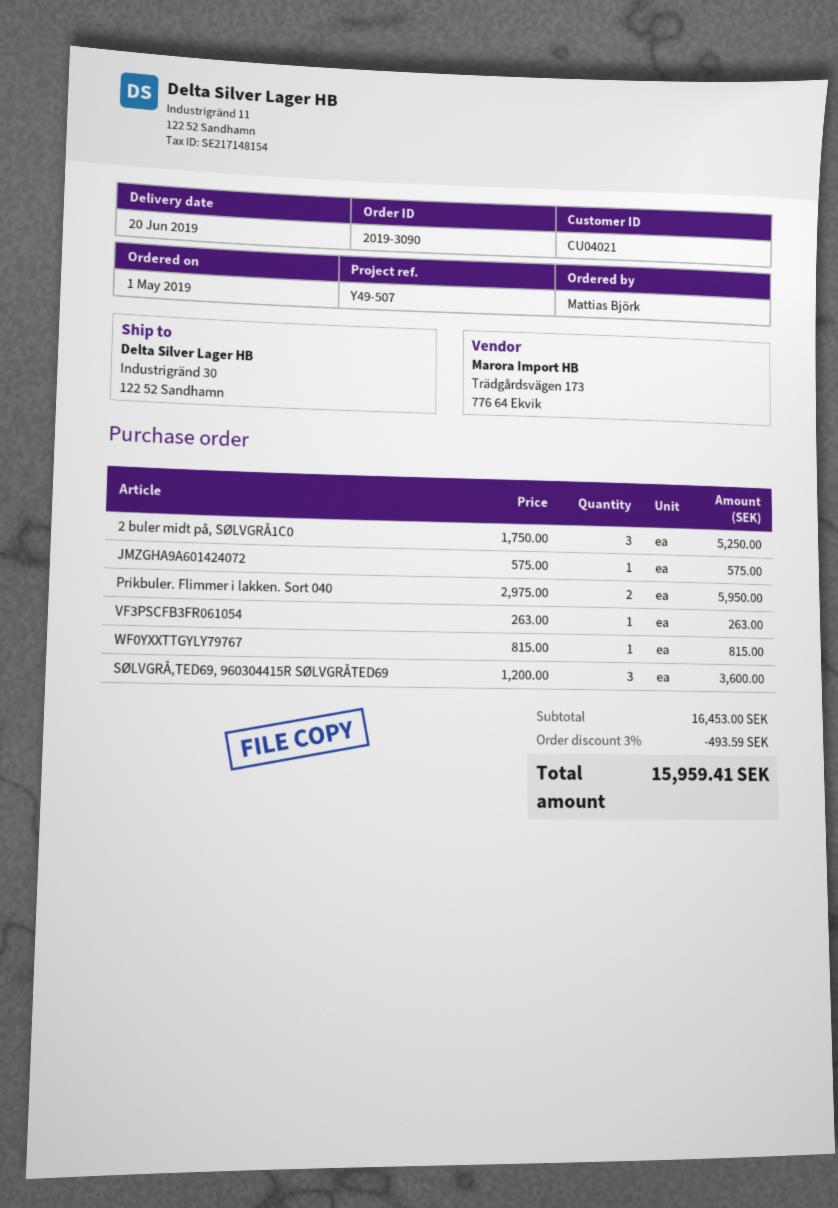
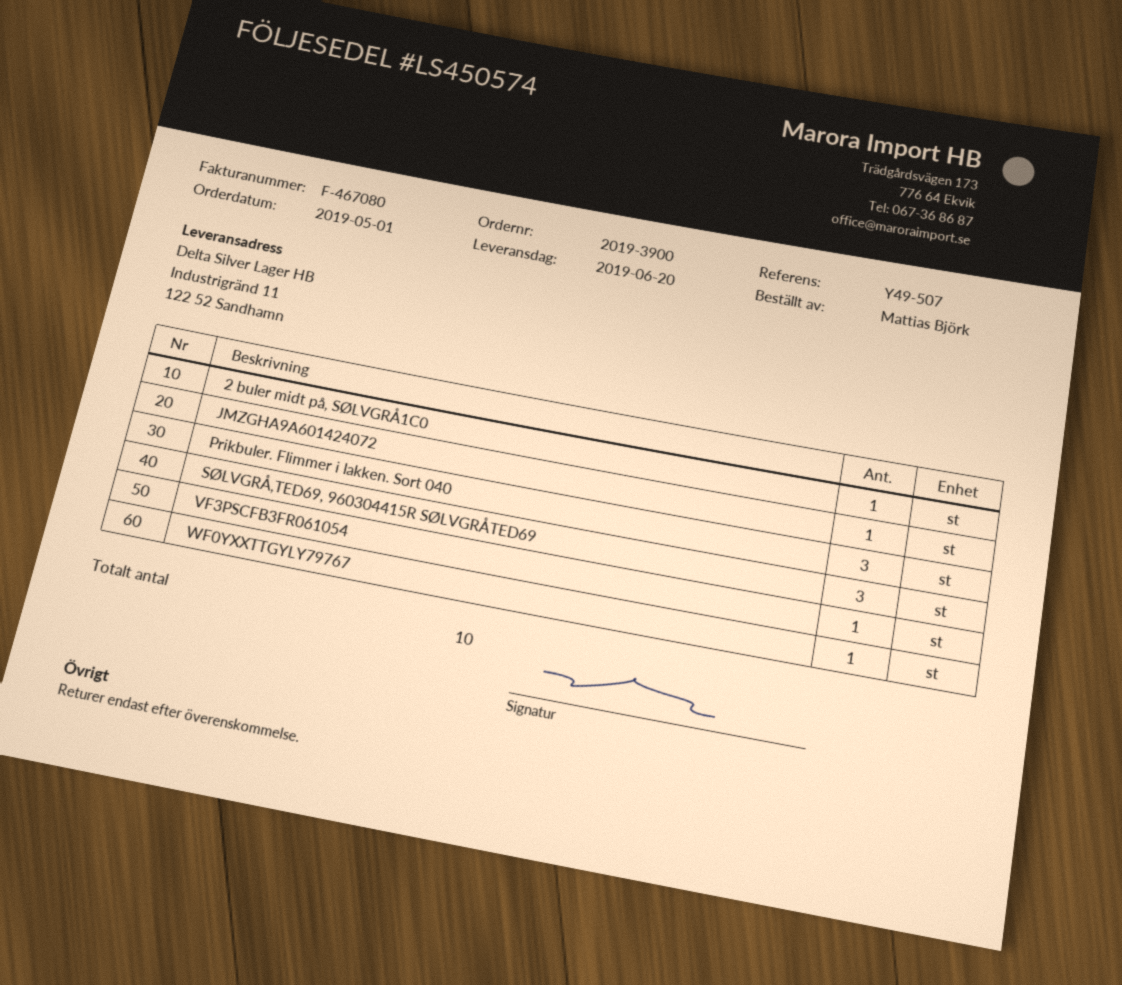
order number: 2019-3090 -> 2019-3900
ship to: Industrigränd 30, 122 52 Sandhamn -> Industrigränd 11, 122 52 Sandhamn
2 buler midt på, SØLVGRÅ1C0: 3 -> 1
Prikbuler. Flimmer i lakken. Sort 040: 2 -> 3

